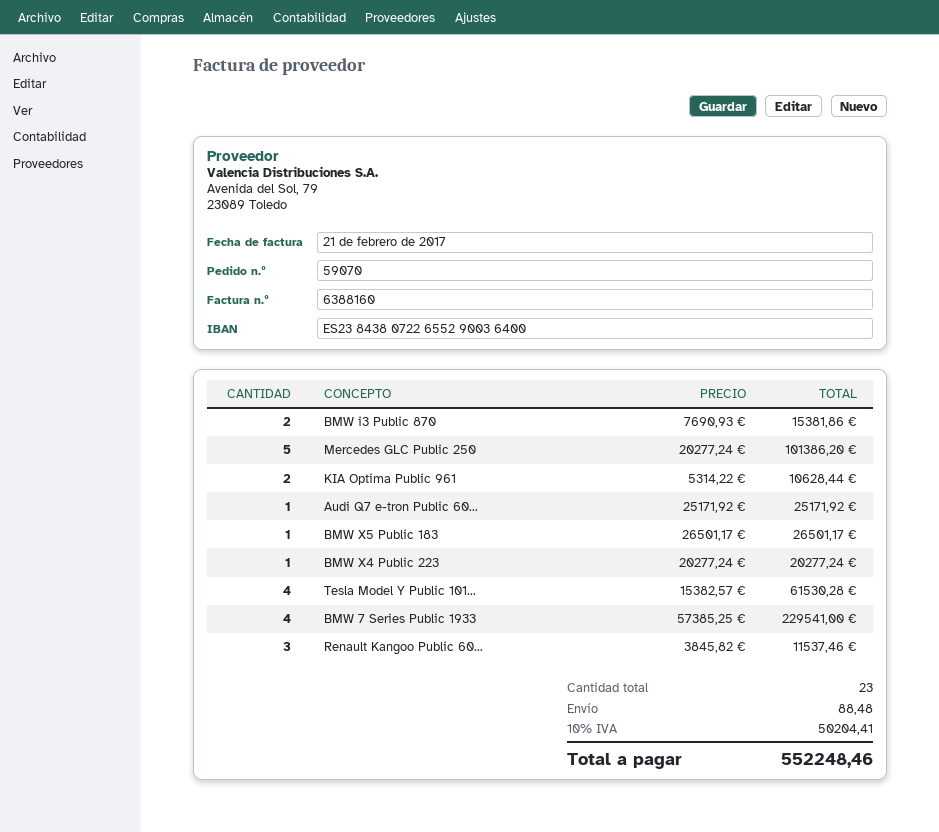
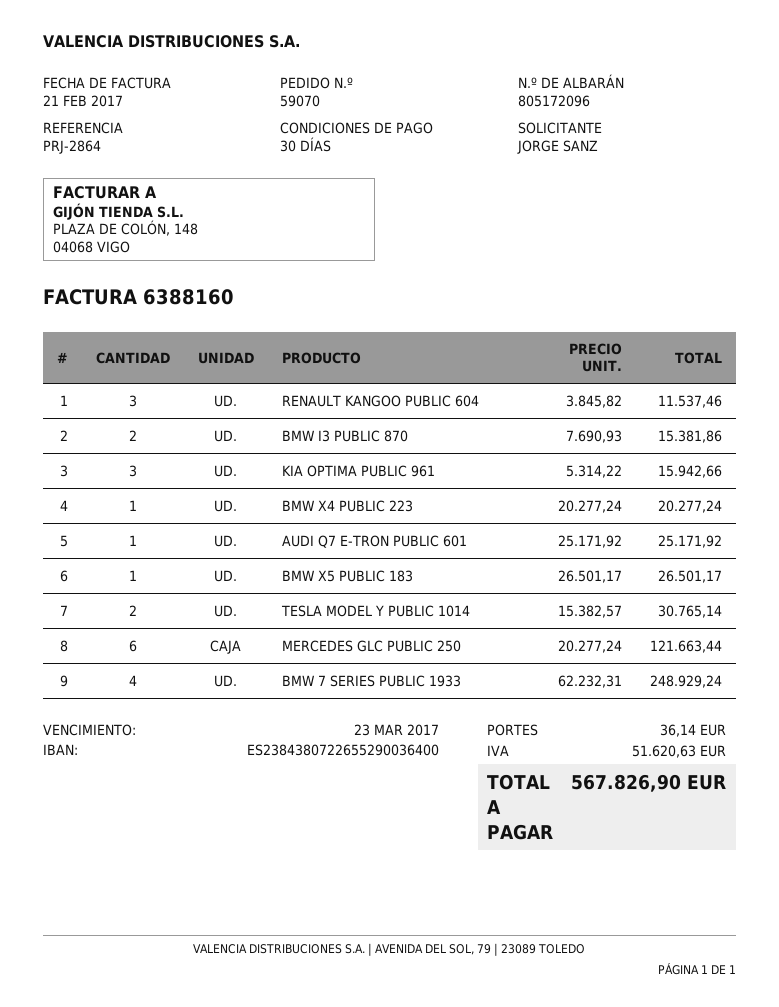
Mercedes GLC Public 250: 5 x 20277.24 = 101386.20 -> 6 x 20277.24 = 121663.44
KIA Optima Public 961: 2 x 5314.22 = 10628.44 -> 3 x 5314.22 = 15942.66
Tesla Model Y Public 101...: 4 x 15382.57 = 61530.28 -> 2 x 15382.57 = 30765.14
BMW 7 Series Public 1933: 4 x 57385.25 = 229541.00 -> 4 x 62232.31 = 248929.24
shipping: 88.48 -> 36.14
tax: 50204.41 -> 51620.63
total: 552248.46 -> 567826.90

